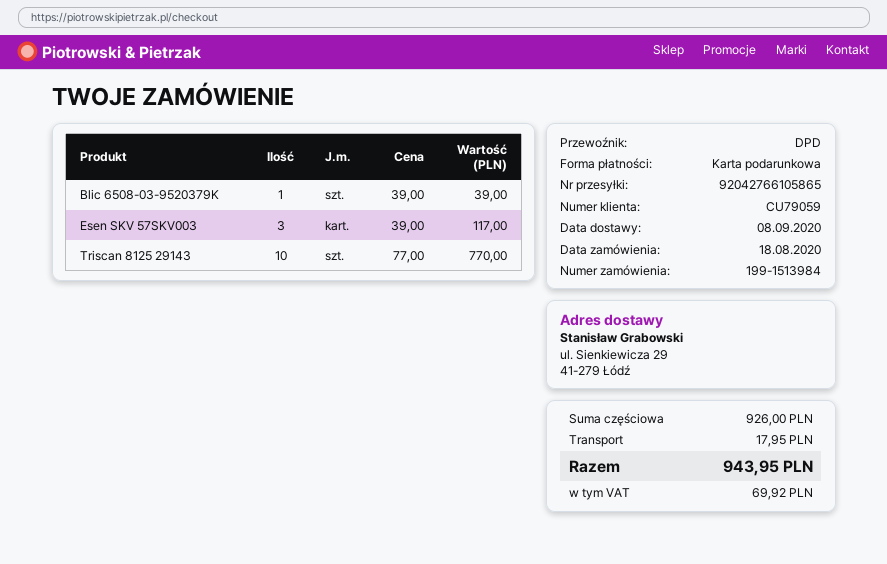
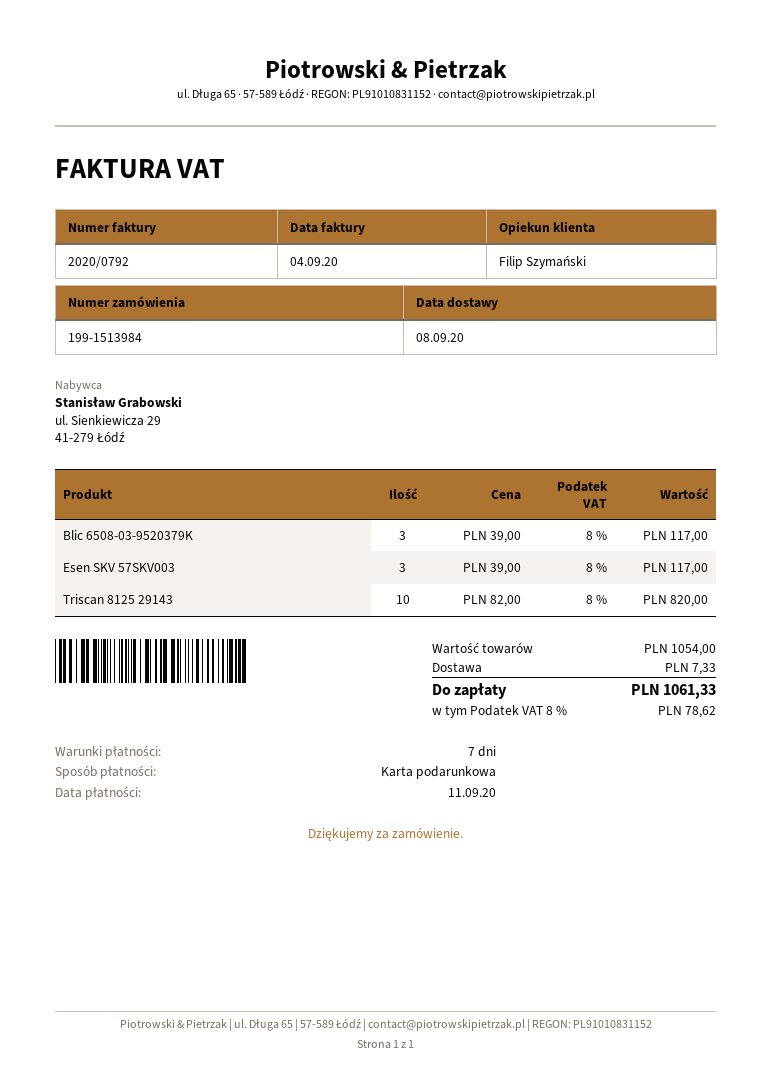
Blic 6508-03-9520379K: 1 x 39.00 = 39.00 -> 3 x 39.00 = 117.00
Triscan 8125 29143: 10 x 77.00 = 770.00 -> 10 x 82.00 = 820.00
subtotal: 926.00 -> 1054.00
shipping: 17.95 -> 7.33
tax: 69.92 -> 78.62
total: 943.95 -> 1061.33

